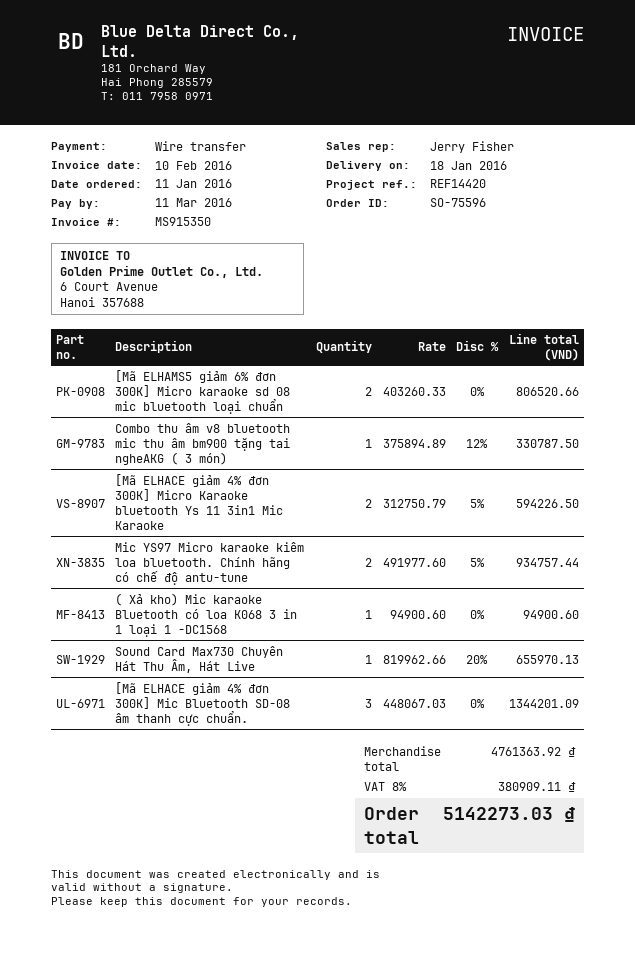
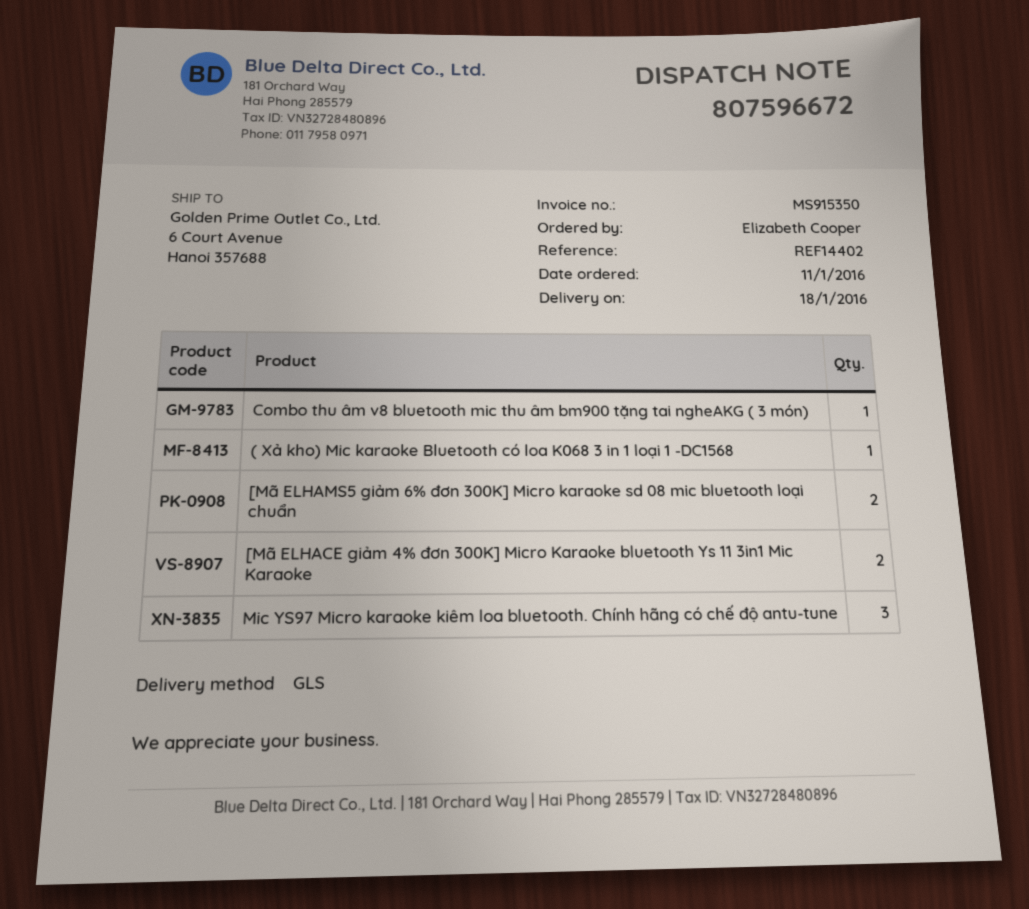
reference: REF14420 -> REF14402
Mic YS97 Micro karaoke kiêm loa bluetooth. Chính hãng có chế độ antu-tune: 2 -> 3
Sound Card Max730 Chuyên Hát Thu Âm, Hát Live: 1 -> none
[Mã ELHACE giảm 4% đơn 300K] Mic Bluetooth SD-08 âm thanh cực chuẩn.: 3 -> none

